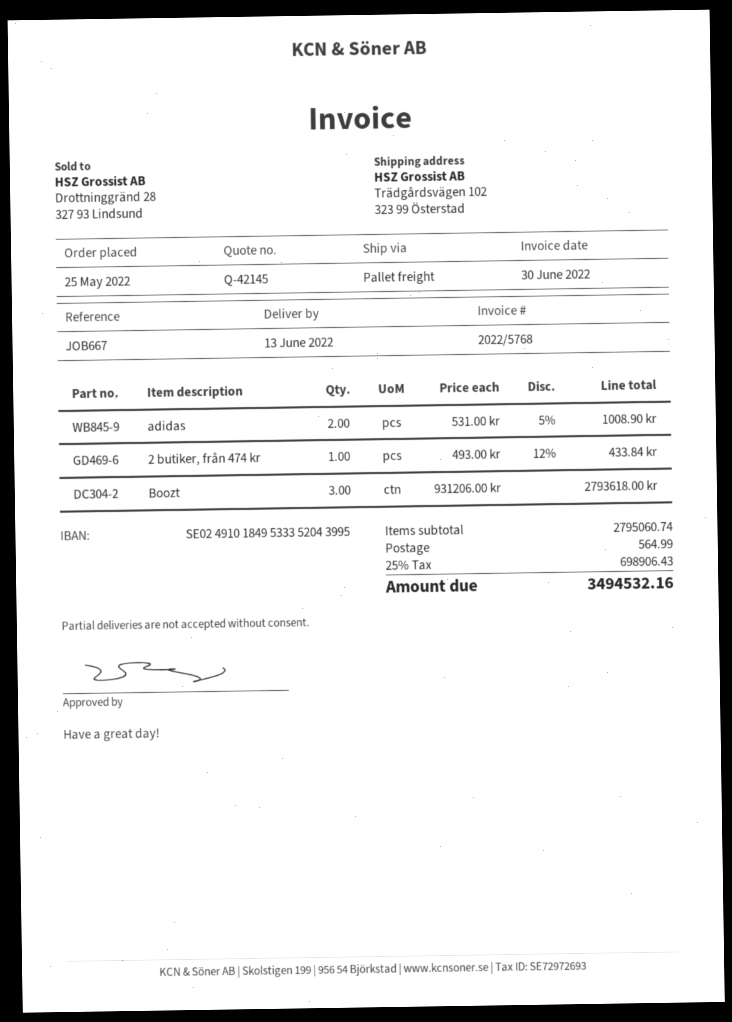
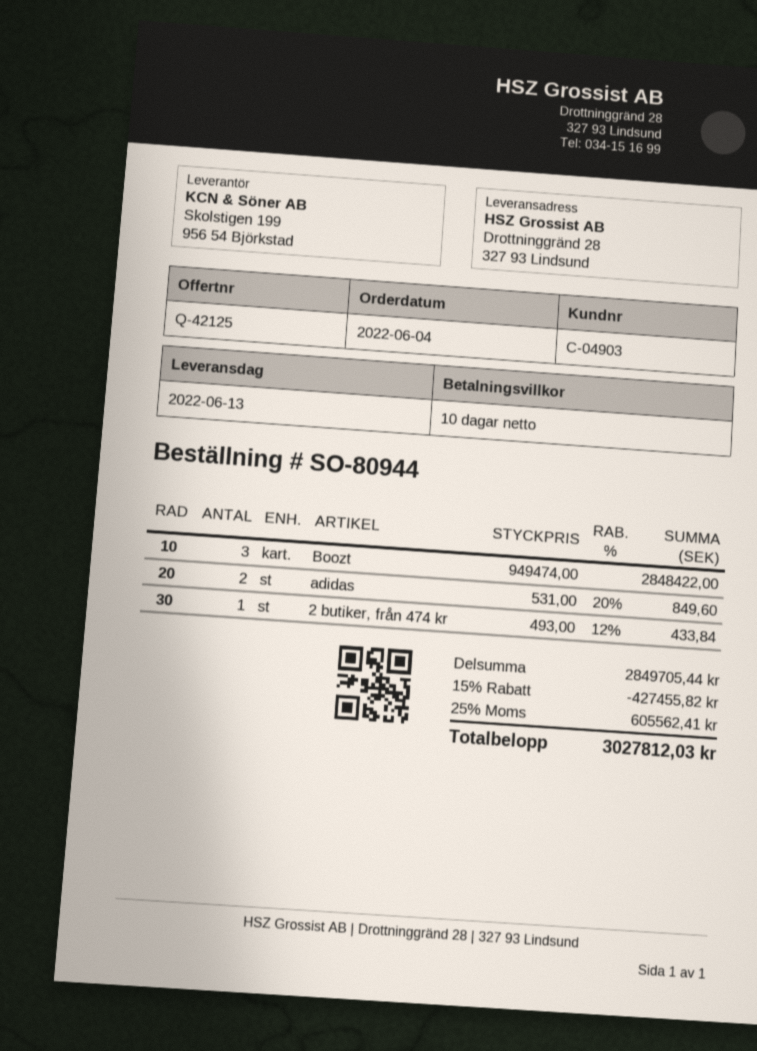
quote number: Q-42145 -> Q-42125
order date: 2022-05-25 -> 2022-06-04
ship to: Trädgårdsvägen 102, 323 99 Österstad -> Drottninggränd 28, 327 93 Lindsund
adidas: 2 x 531.00 - 5% = 1008.90 -> 2 x 531.00 - 20% = 849.60
Boozt: 3 x 931206.00 = 2793618.00 -> 3 x 949474.00 = 2848422.00
subtotal: 2795060.74 -> 2849705.44
discount: none -> 15% = 427455.82
shipping: 564.99 -> none
tax: 25% = 698906.43 -> 25% = 605562.41
total: 3494532.16 -> 3027812.03

